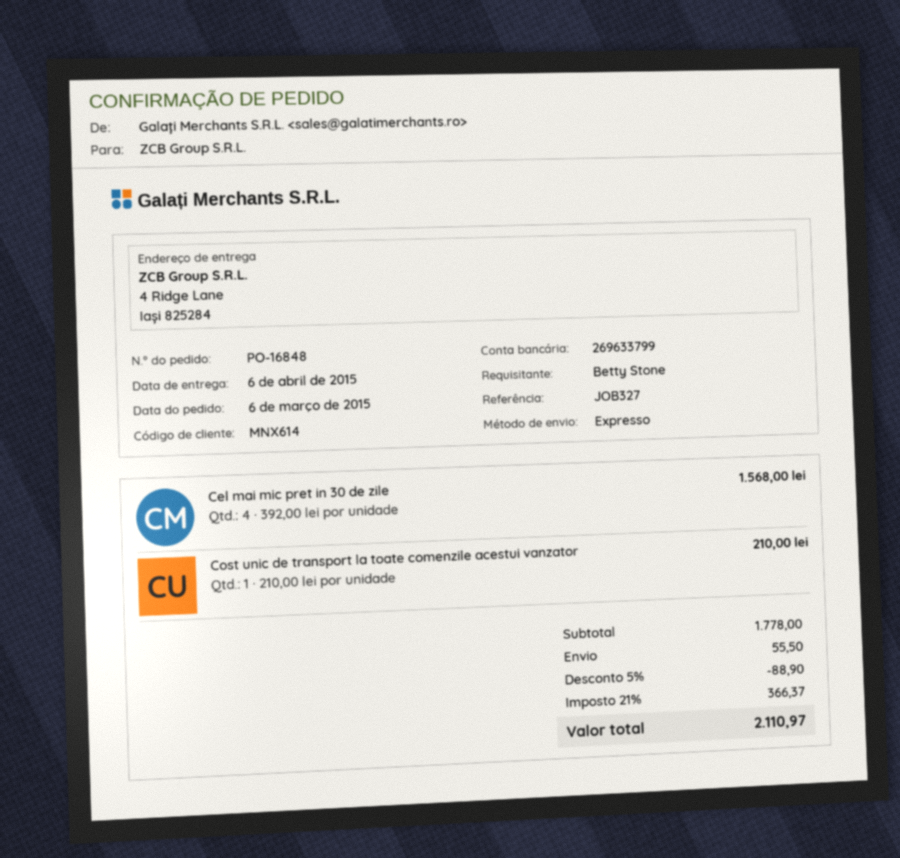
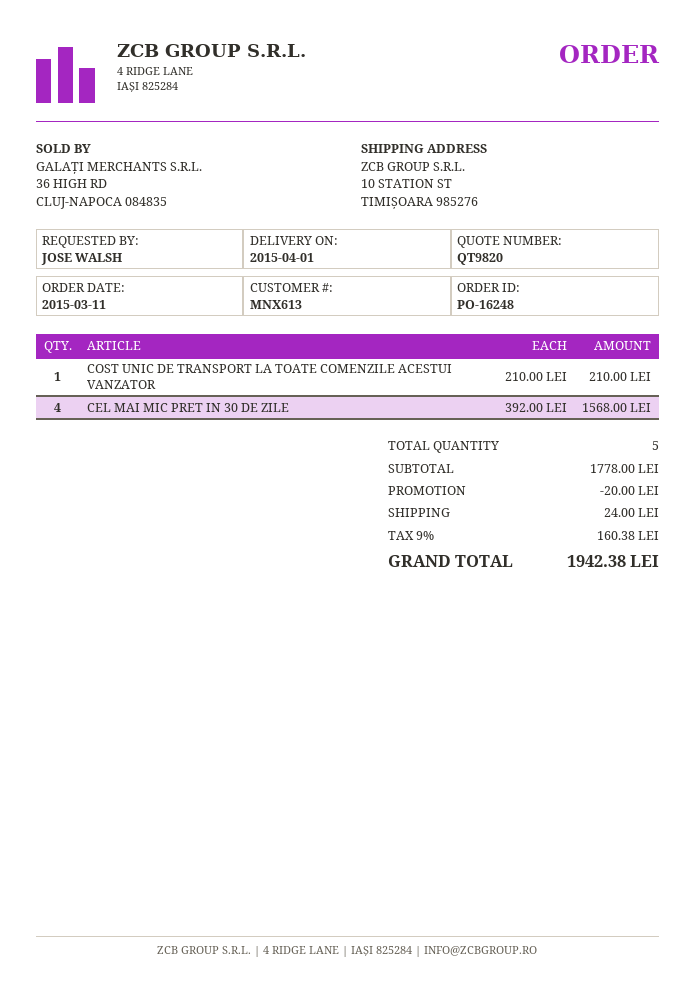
order number: PO-16848 -> PO-16248
order date: 2015-03-06 -> 2015-03-11
delivery date: 2015-04-06 -> 2015-04-01
customer number: MNX614 -> MNX613
ordered by: Betty Stone -> JOSE WALSH
ship to: 4 Ridge Lane, Iași 825284 -> 10 STATION ST, TIMIȘOARA 985276
discount: 88.90 -> 20.00
shipping: 55.50 -> 24.00
tax: 21% = 366.37 -> 9% = 160.38
total: 2110.97 -> 1942.38

